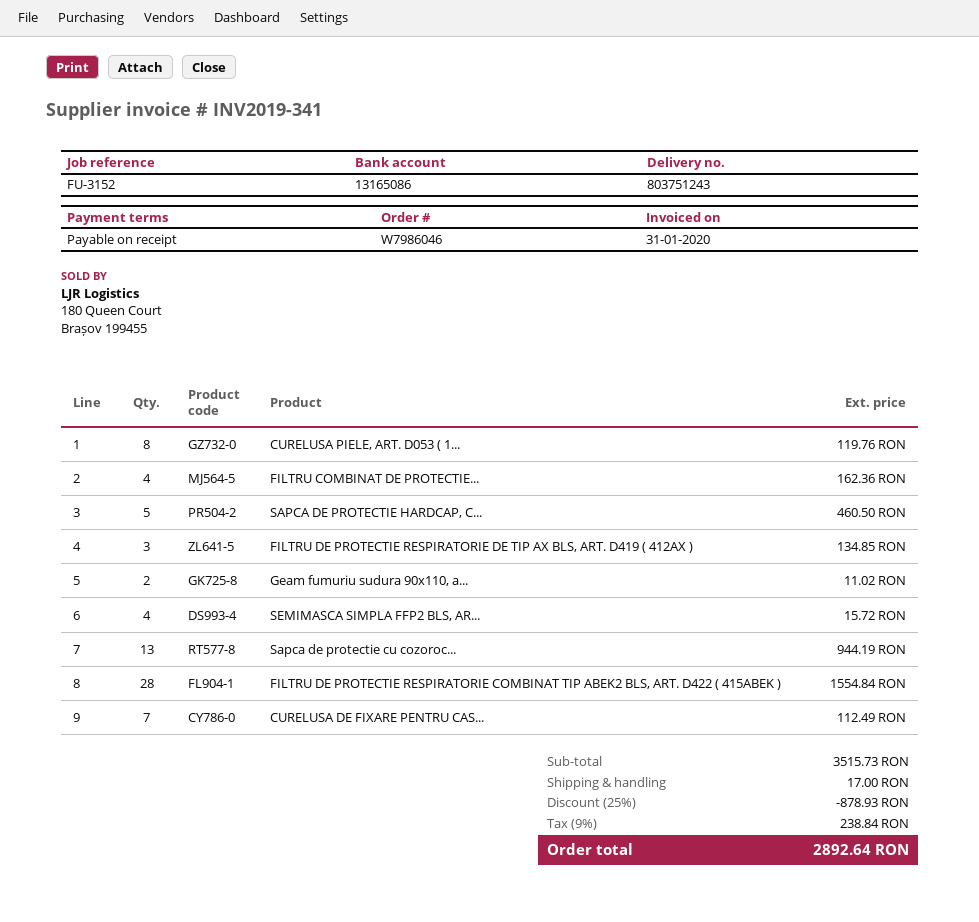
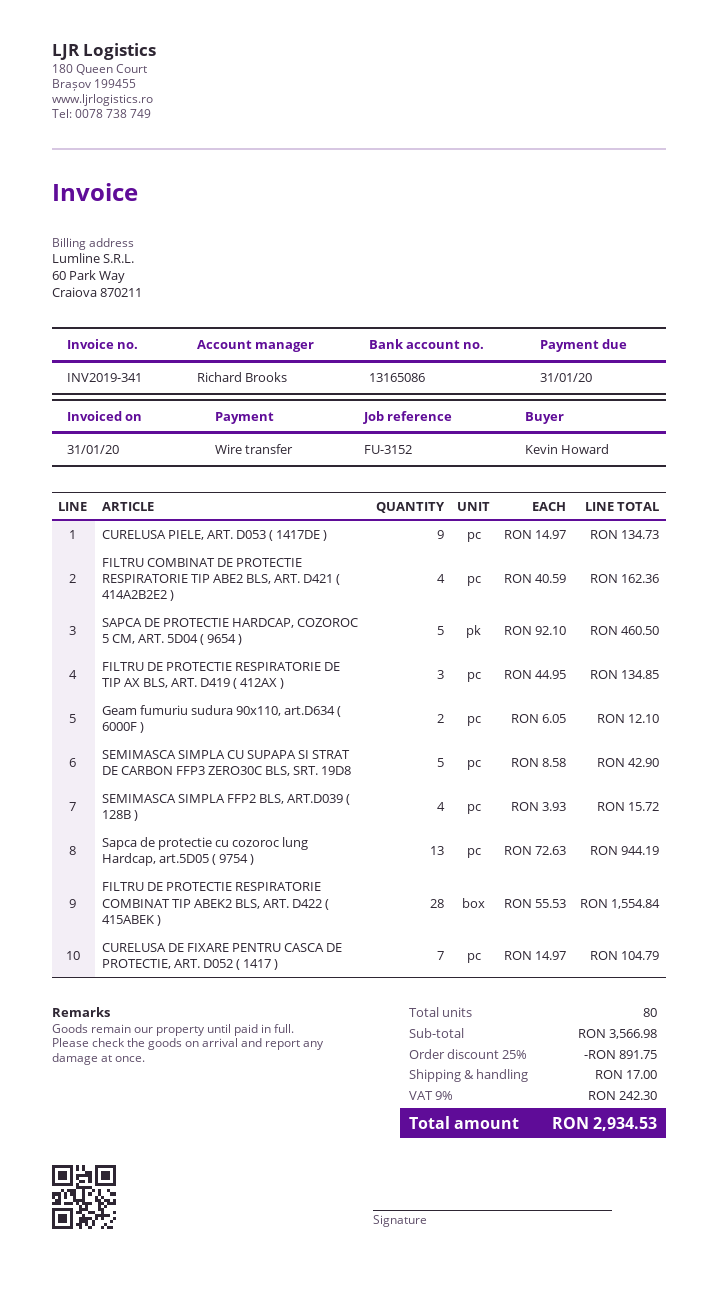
CURELUSA PIELE, ART. D053 ( 1...: 8 for 119.76 -> 9 for 134.73
Geam fumuriu sudura 90x110, a...: 2 for 11.02 -> 2 for 12.10
CURELUSA DE FIXARE PENTRU CAS...: 7 for 112.49 -> 7 for 104.79
SEMIMASCA SIMPLA CU SUPAPA SI STRAT DE CARBON FFP3 ZERO30C BLS, SRT. 19D8: none -> 5 for 42.90
subtotal: 3515.73 -> 3566.98
discount: 25% = 878.93 -> 25% = 891.75
tax: 9% = 238.84 -> 9% = 242.30
total: 2892.64 -> 2934.53

